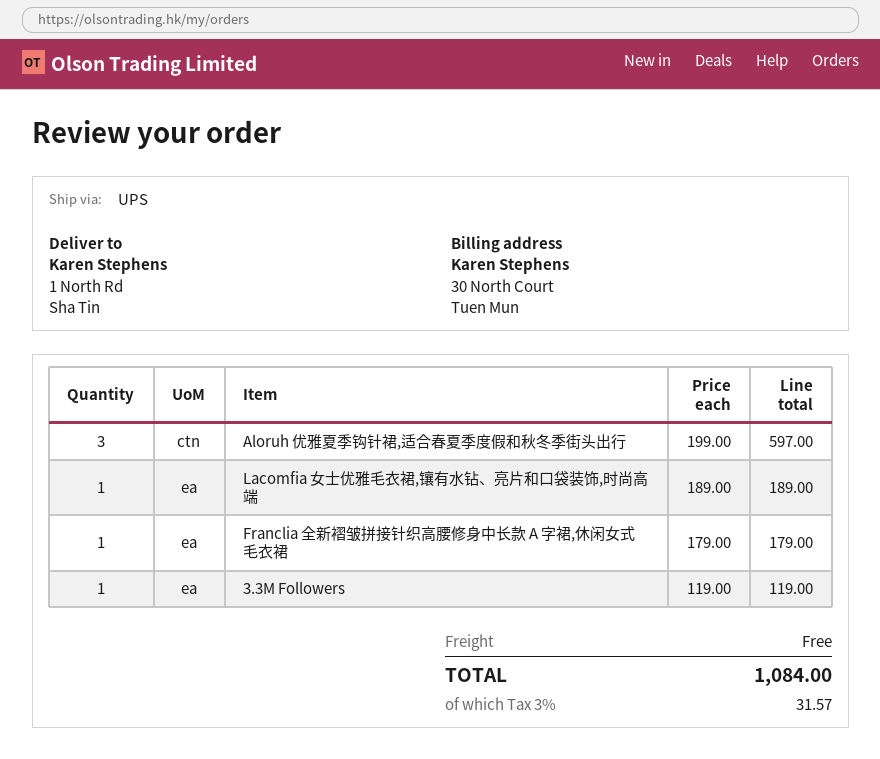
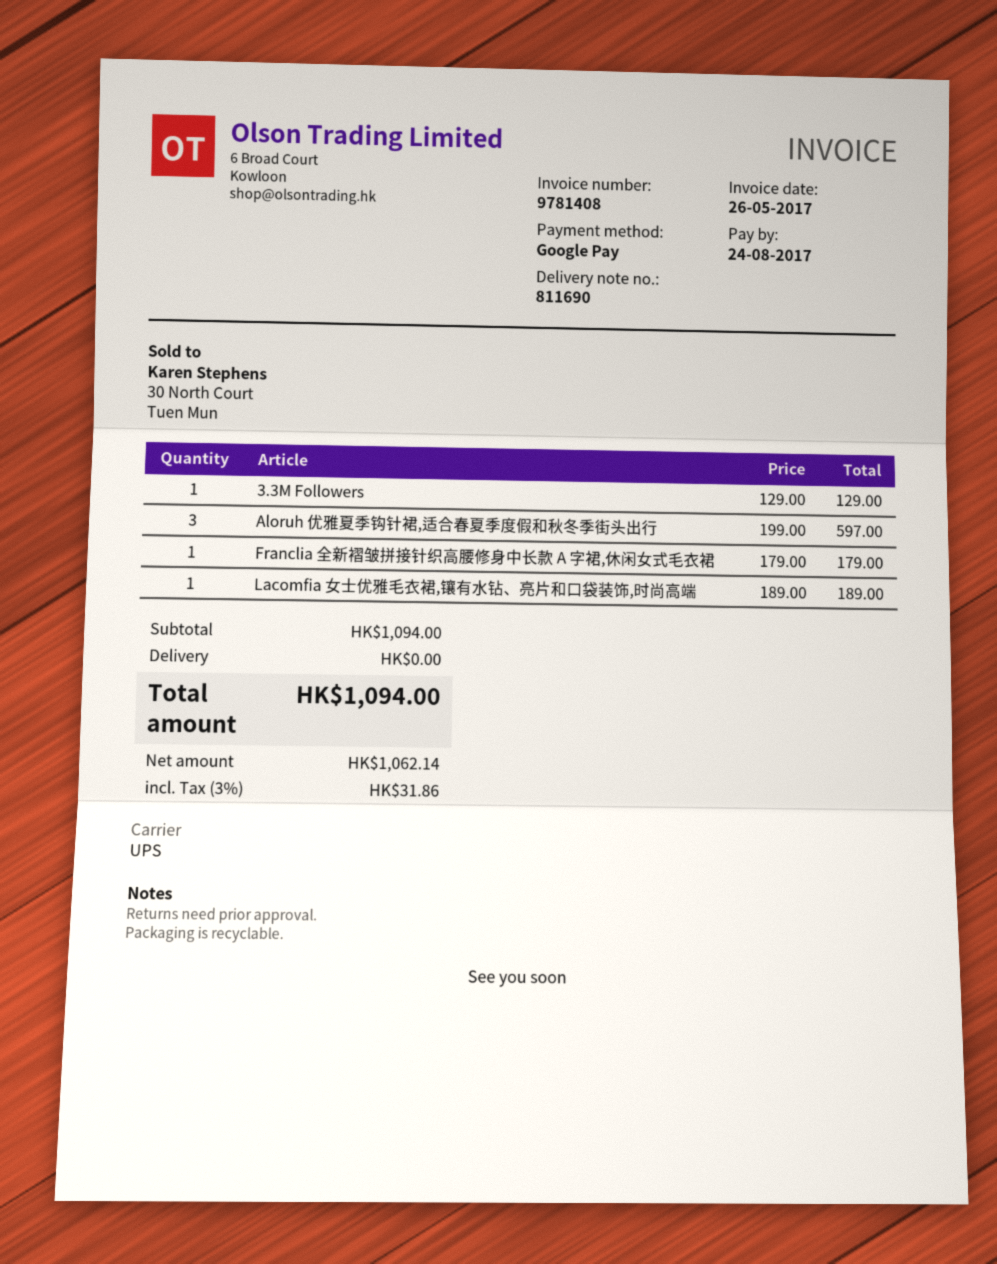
3.3M Followers: 1 x 119.00 = 119.00 -> 1 x 129.00 = 129.00
tax: 3% = 31.57 -> 3% = 31.86
total: 1084.00 -> 1094.00

